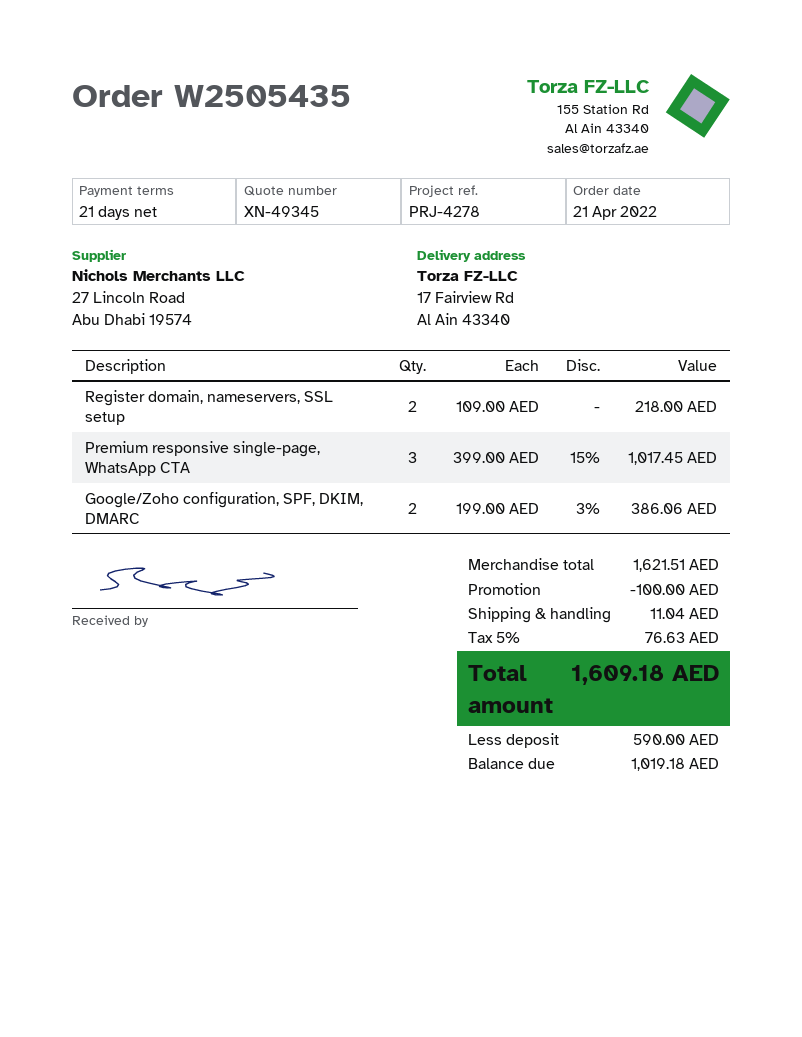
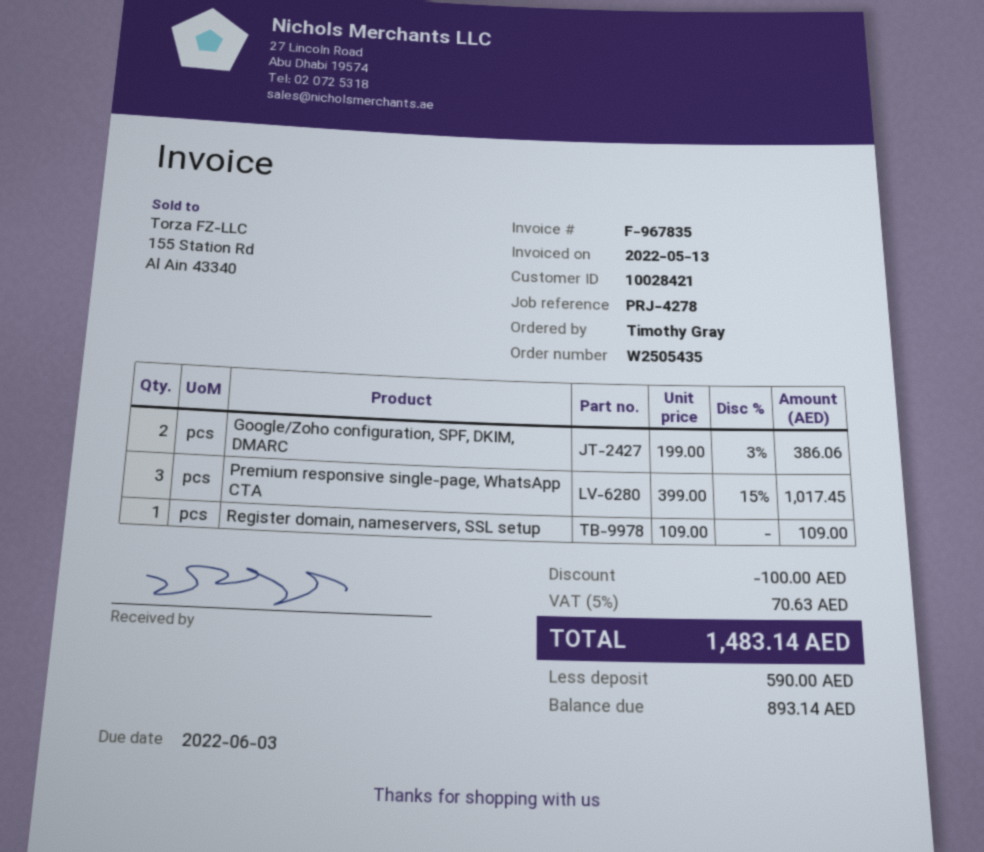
Register domain, nameservers, SSL setup: 2 x 109.00 = 218.00 -> 1 x 109.00 = 109.00
shipping: 11.04 -> none
tax: 5% = 76.63 -> 5% = 70.63
total: 1609.18 -> 1483.14
balance: 1019.18 -> 893.14

